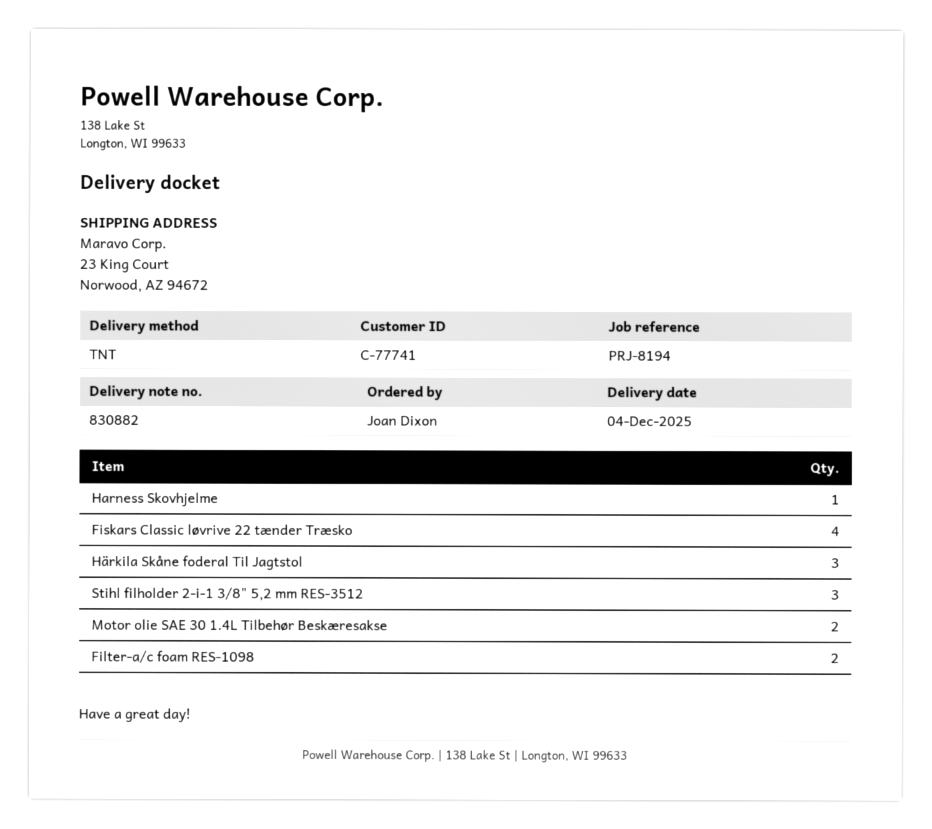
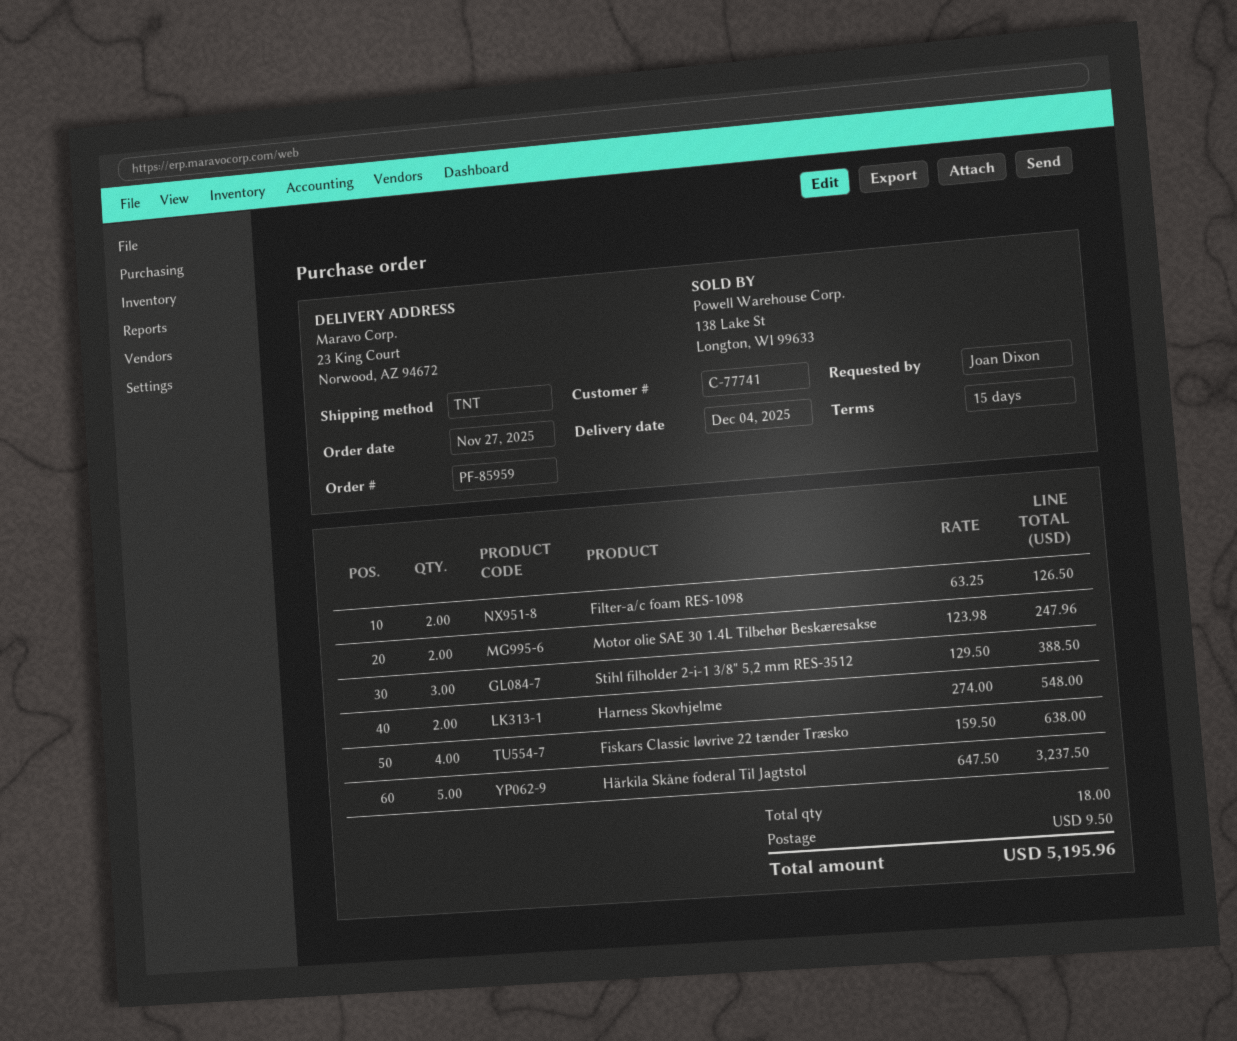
Harness Skovhjelme: 1 -> 2
Härkila Skåne foderal Til Jagtstol: 3 -> 5

